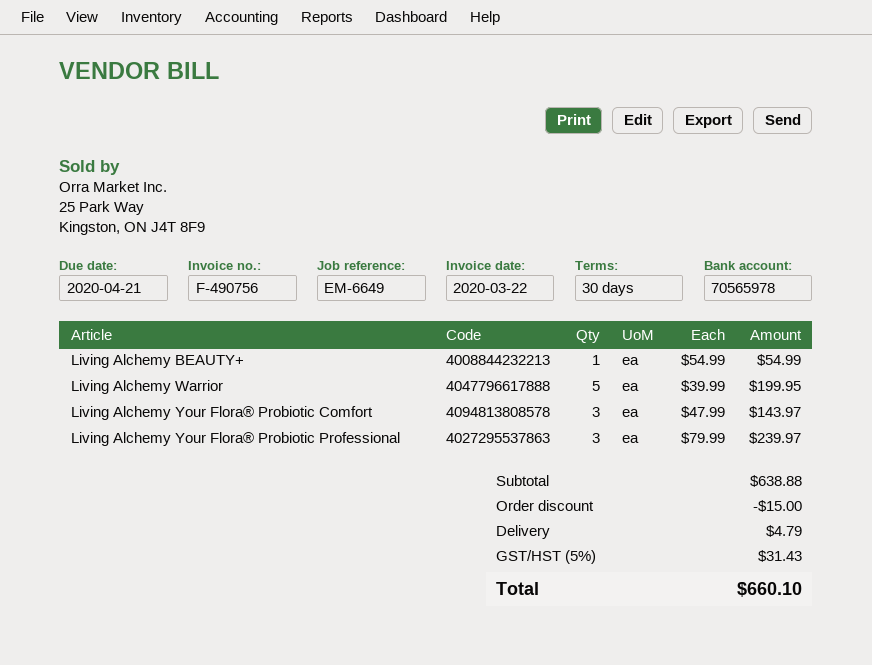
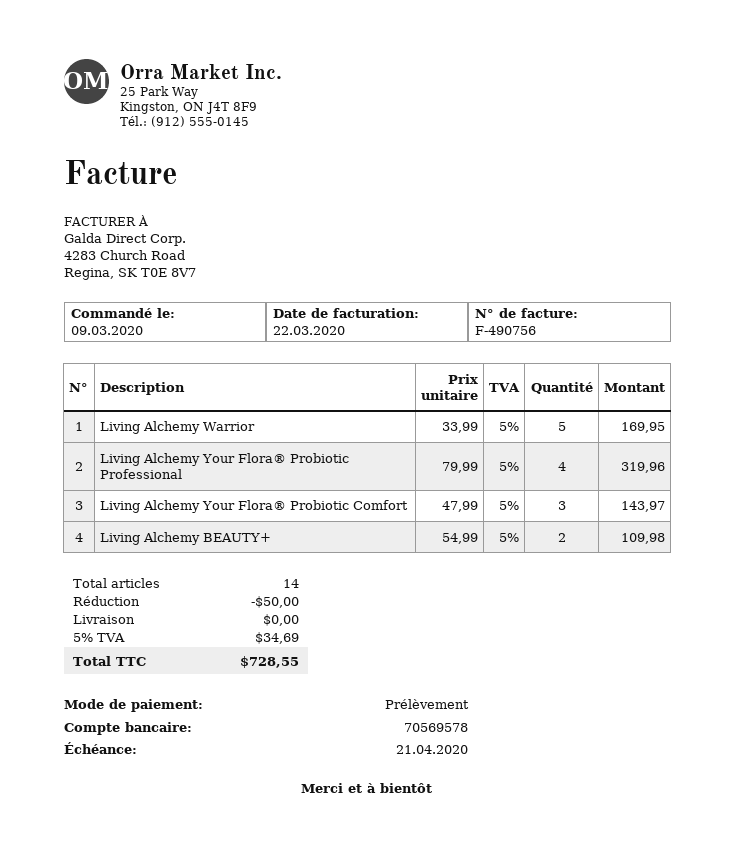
bank account: 70565978 -> 70569578
Living Alchemy BEAUTY+: 1 x 54.99 = 54.99 -> 2 x 54.99 = 109.98
Living Alchemy Warrior: 5 x 39.99 = 199.95 -> 5 x 33.99 = 169.95
Living Alchemy Your Flora® Probiotic Professional: 3 x 79.99 = 239.97 -> 4 x 79.99 = 319.96
discount: 15.00 -> 50.00
shipping: 4.79 -> 0.00
tax: 5% = 31.43 -> 5% = 34.69
total: 660.10 -> 728.55

